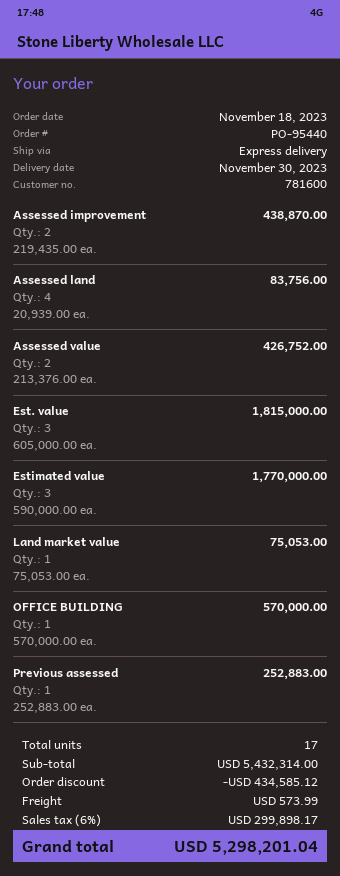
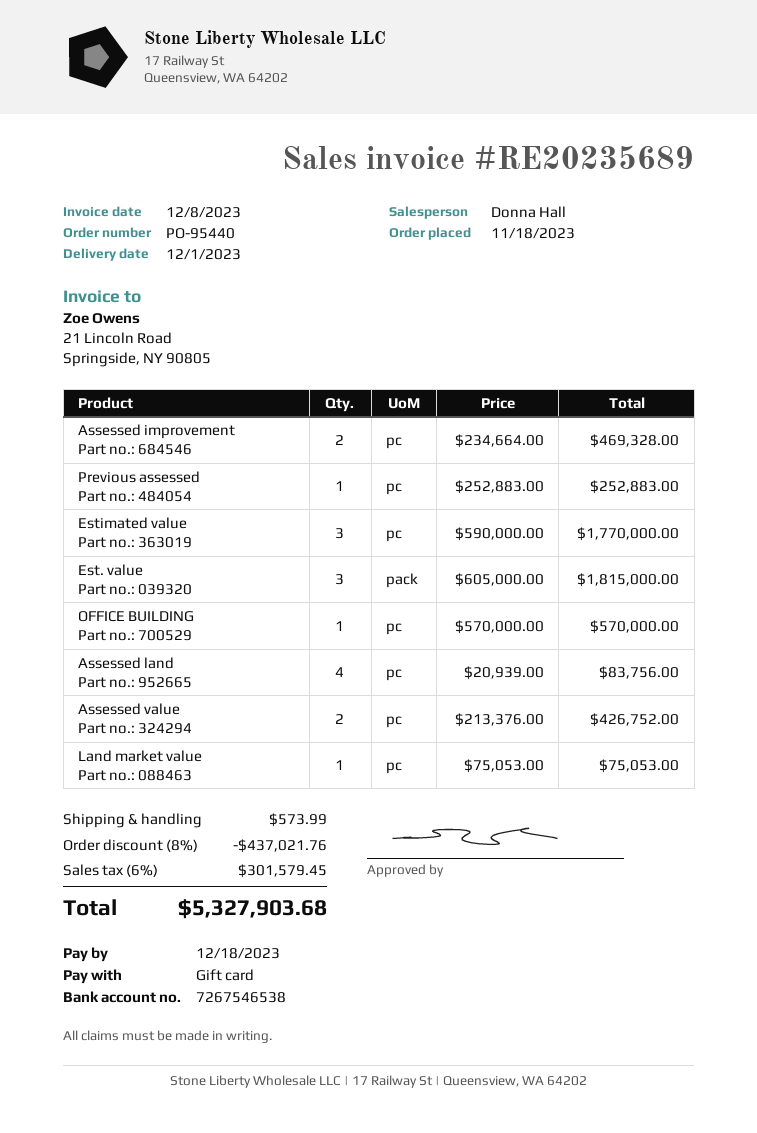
delivery date: 2023-11-30 -> 2023-12-01
Assessed improvement: 2 x 219435.00 = 438870.00 -> 2 x 234664.00 = 469328.00
discount: 434585.12 -> 437021.76
tax: 6% = 299898.17 -> 6% = 301579.45
total: 5298201.04 -> 5327903.68

